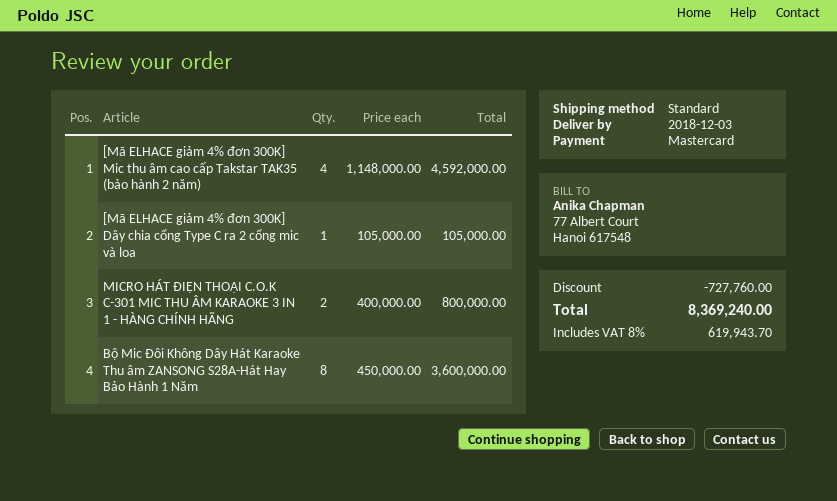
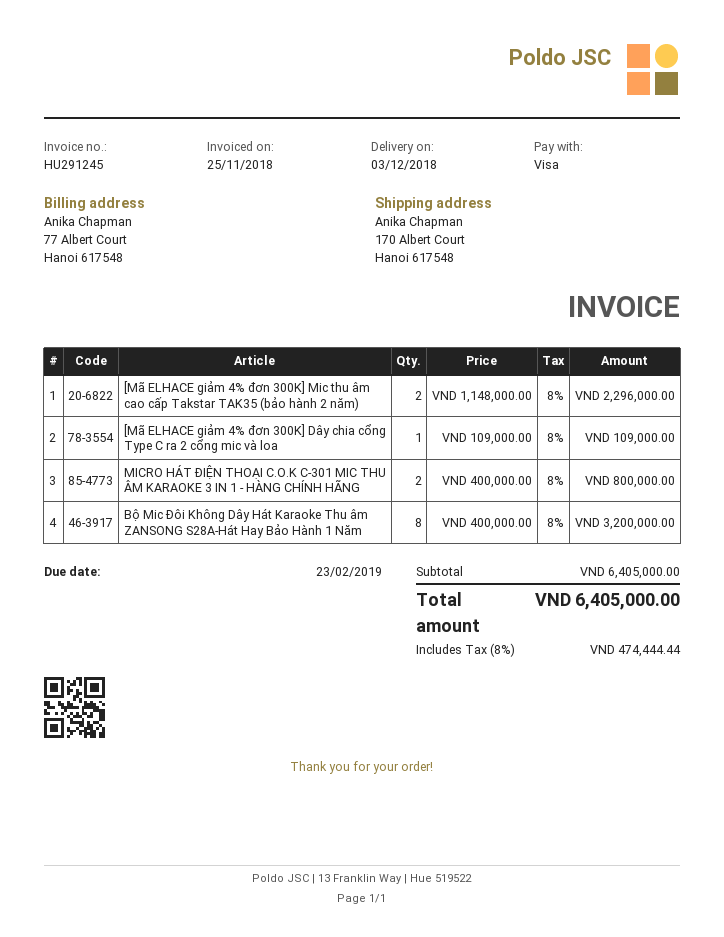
payment method: Mastercard -> Visa
[Mã ELHACE giảm 4% đơn 300K] Mic thu âm cao cấp Takstar TAK35 (bảo hành 2 năm): 4 x 1148000.00 = 4592000.00 -> 2 x 1148000.00 = 2296000.00
[Mã ELHACE giảm 4% đơn 300K] Dây chia cổng Type C ra 2 cổng mic và loa: 1 x 105000.00 = 105000.00 -> 1 x 109000.00 = 109000.00
Bộ Mic Đôi Không Dây Hát Karaoke Thu âm ZANSONG S28A-Hát Hay Bảo Hành 1 Năm: 8 x 450000.00 = 3600000.00 -> 8 x 400000.00 = 3200000.00
discount: 727760.00 -> none
tax: 8% = 619943.70 -> 8% = 474444.44
total: 8369240.00 -> 6405000.00

